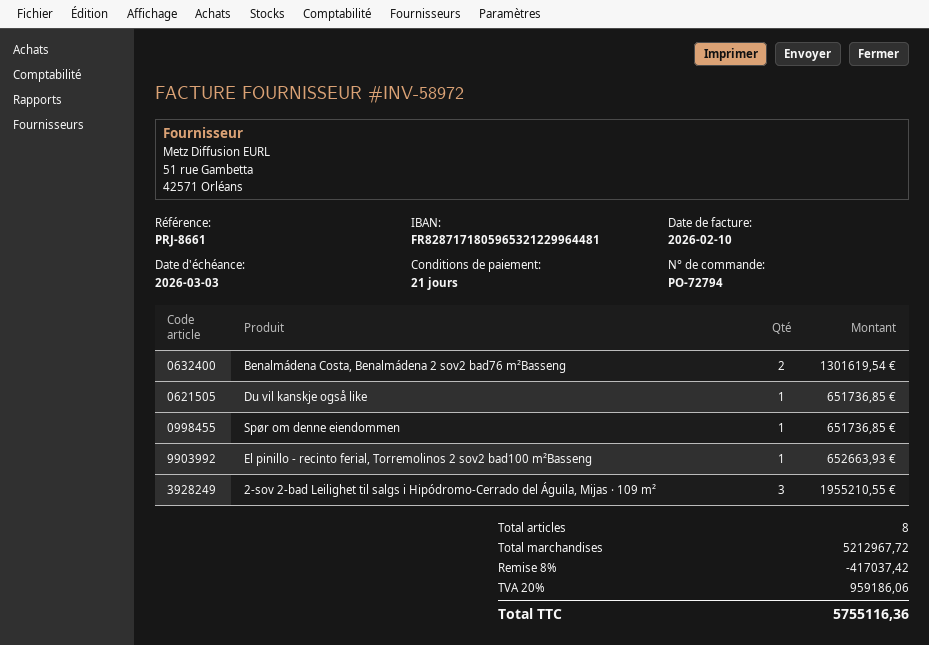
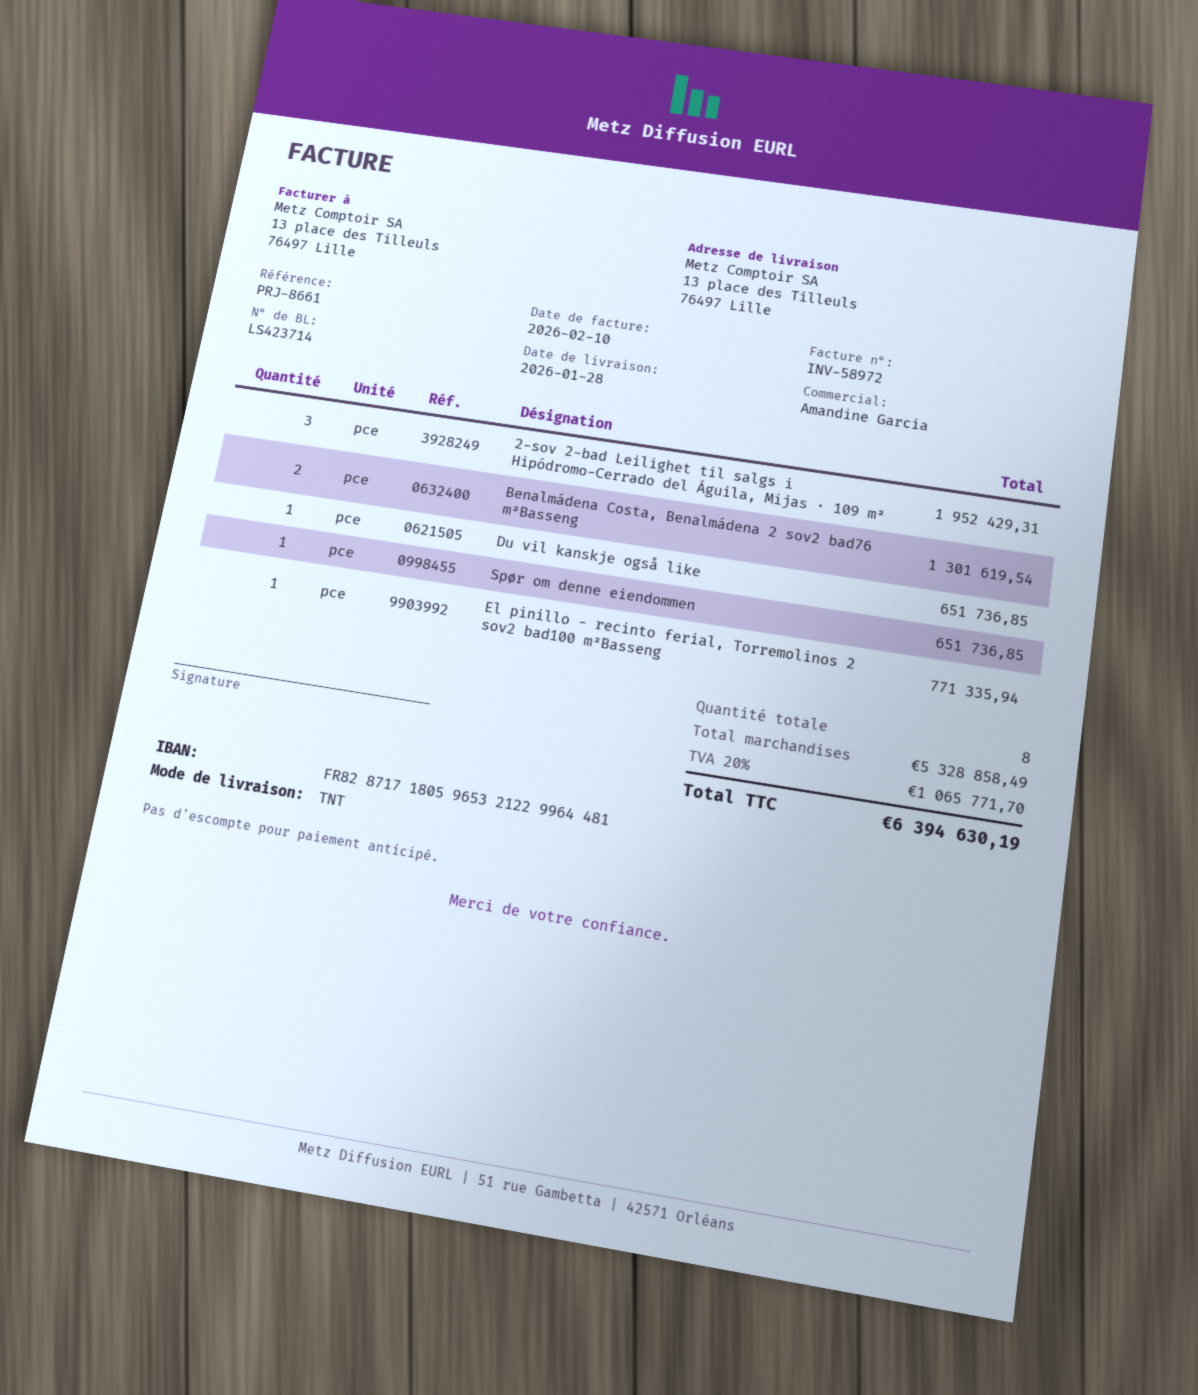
El pinillo - recinto ferial, Torremolinos 2 sov2 bad100 m²Basseng: 1 for 652663.93 -> 1 for 771335.94
2-sov 2-bad Leilighet til salgs i Hipódromo-Cerrado del Águila, Mijas · 109 m²: 3 for 1955210.55 -> 3 for 1952429.31
subtotal: 5212967.72 -> 5328858.49
discount: 8% = 417037.42 -> none
tax: 20% = 959186.06 -> 20% = 1065771.70
total: 5755116.36 -> 6394630.19

